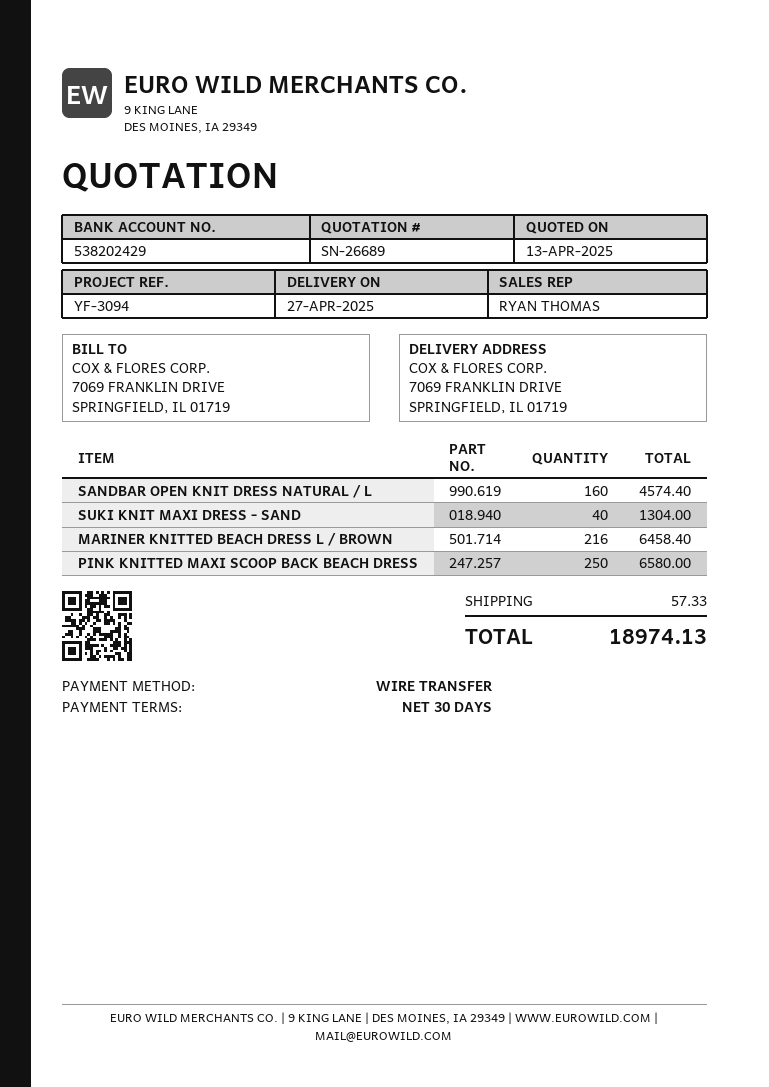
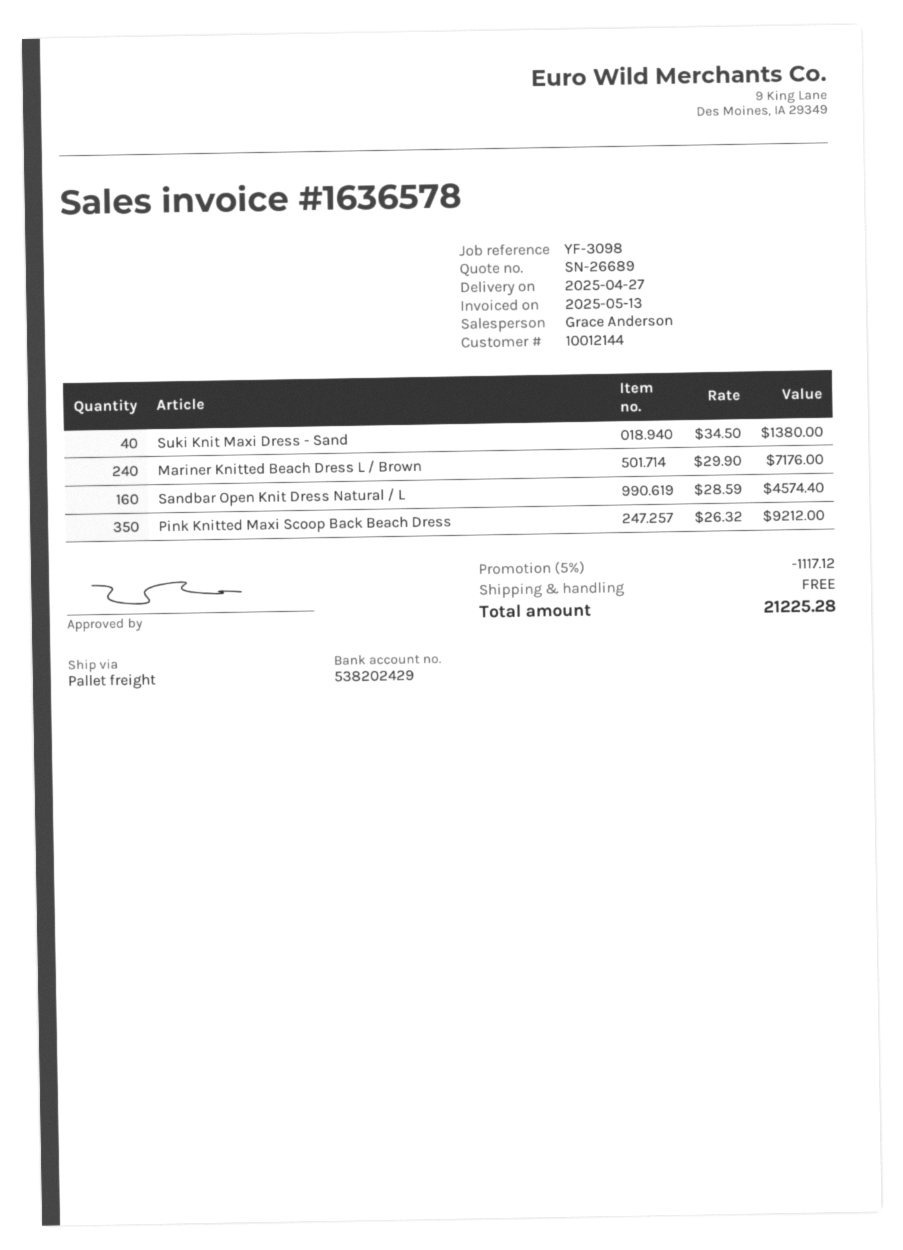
reference: YF-3094 -> YF-3098
sales rep: RYAN THOMAS -> Grace Anderson
SUKI KNIT MAXI DRESS - SAND: 40 for 1304.00 -> 40 for 1380.00
MARINER KNITTED BEACH DRESS L / BROWN: 216 for 6458.40 -> 240 for 7176.00
PINK KNITTED MAXI SCOOP BACK BEACH DRESS: 250 for 6580.00 -> 350 for 9212.00
discount: none -> 5% = 1117.12
shipping: 57.33 -> 0.00
total: 18974.13 -> 21225.28

